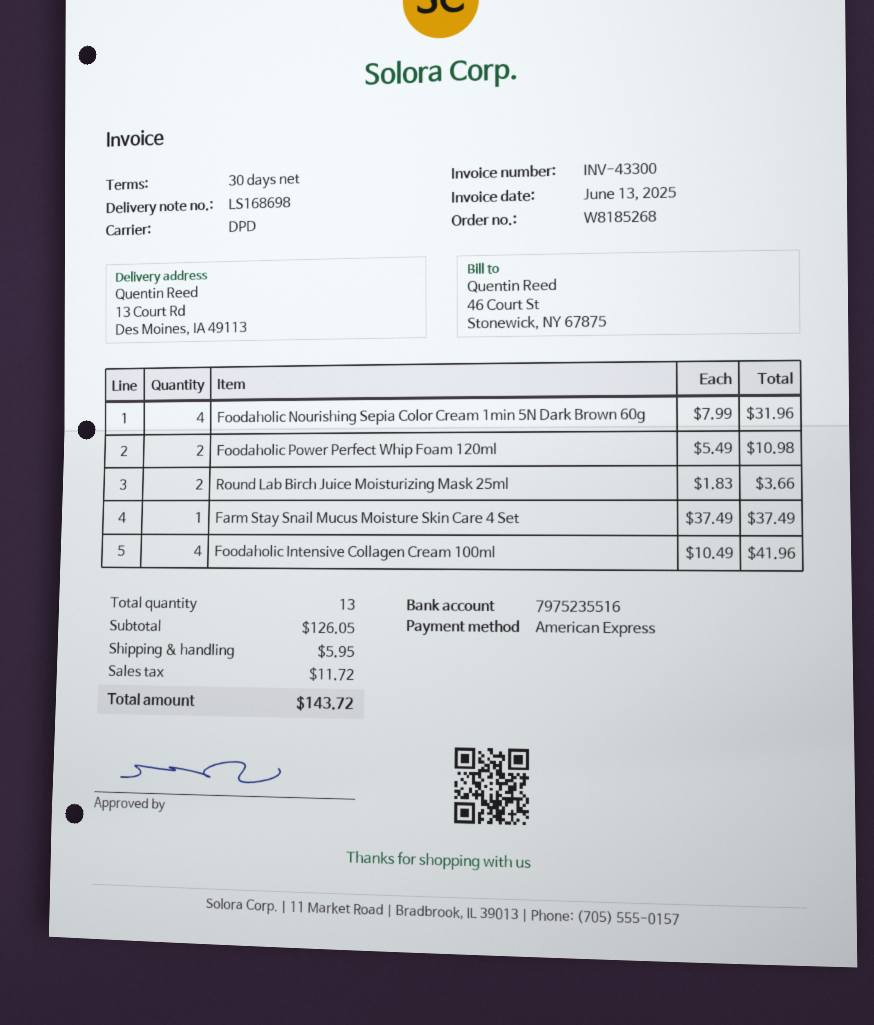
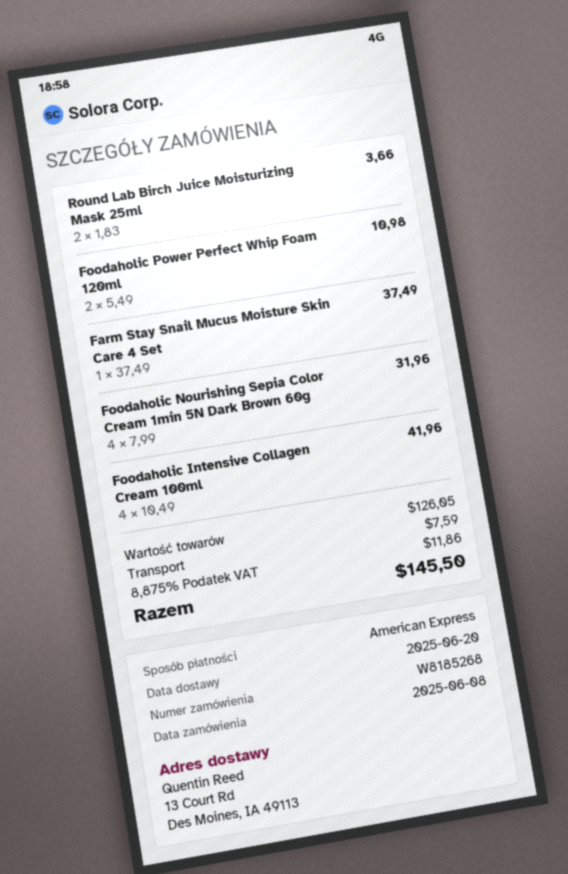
shipping: 5.95 -> 7.59
tax: 11.72 -> 11.86
total: 143.72 -> 145.50

